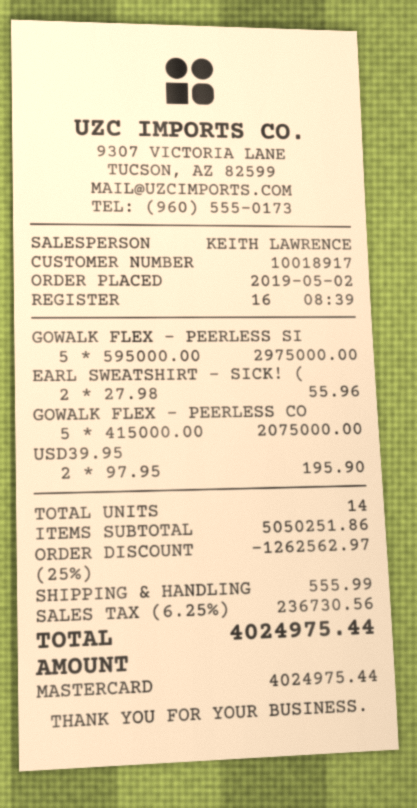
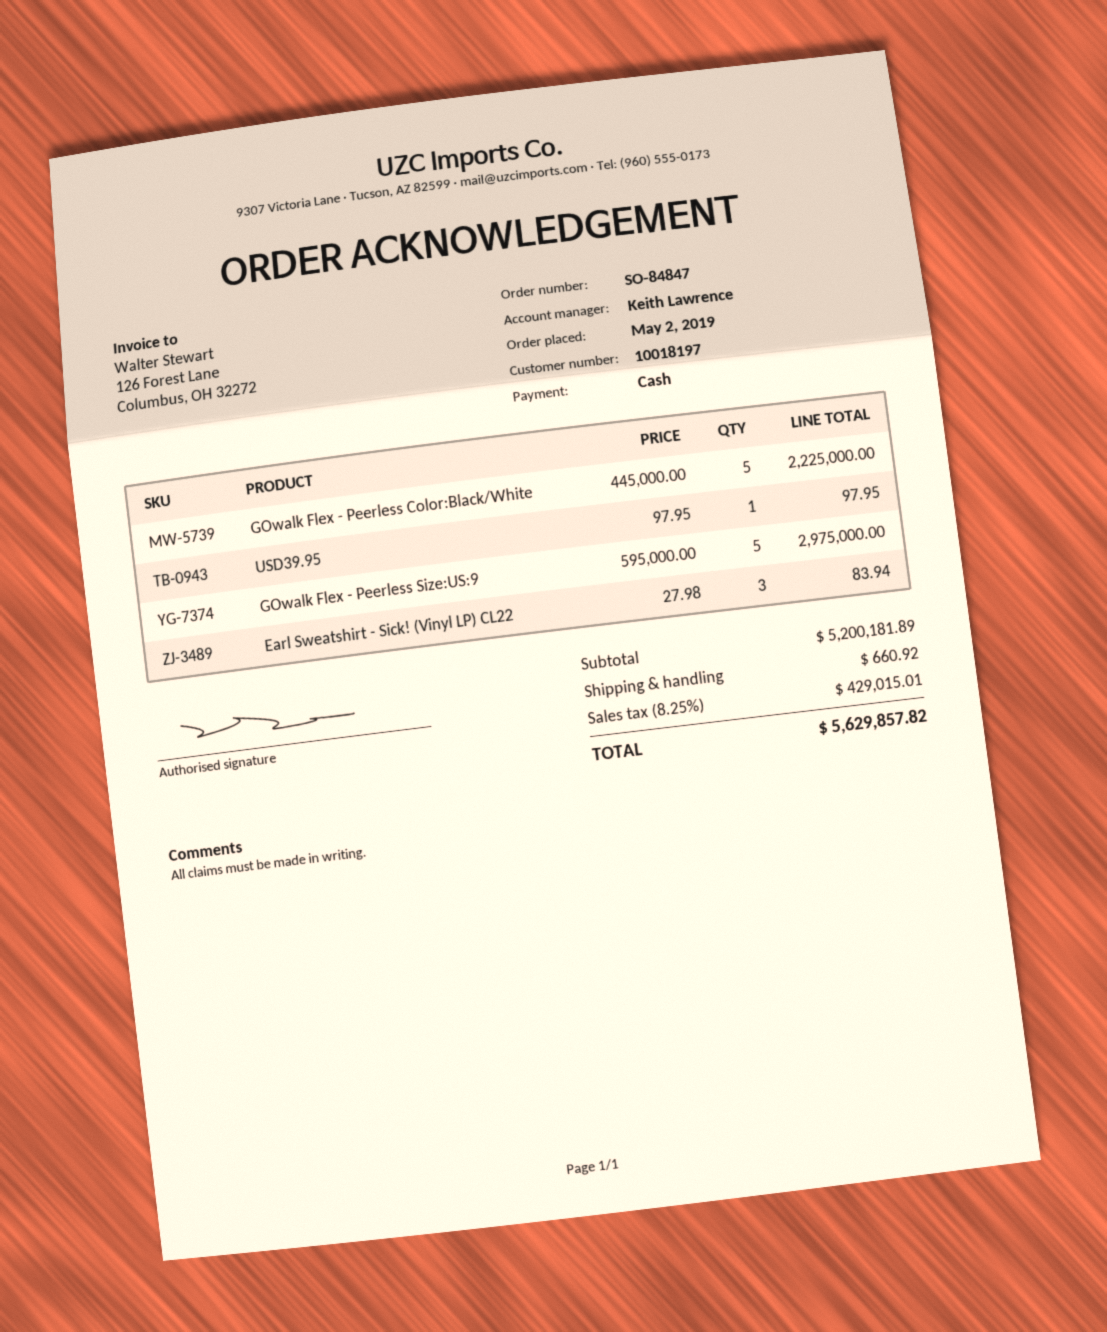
customer number: 10018917 -> 10018197
payment method: Mastercard -> cash
EARL SWEATSHIRT - SICK! (: 2 x 27.98 = 55.96 -> 3 x 27.98 = 83.94
GOWALK FLEX - PEERLESS CO: 5 x 415000.00 = 2075000.00 -> 5 x 445000.00 = 2225000.00
USD39.95: 2 x 97.95 = 195.90 -> 1 x 97.95 = 97.95
subtotal: 5050251.86 -> 5200181.89
discount: 25% = 1262562.97 -> none
shipping: 555.99 -> 660.92
tax: 6.25% = 236730.56 -> 8.25% = 429015.01
total: 4024975.44 -> 5629857.82

